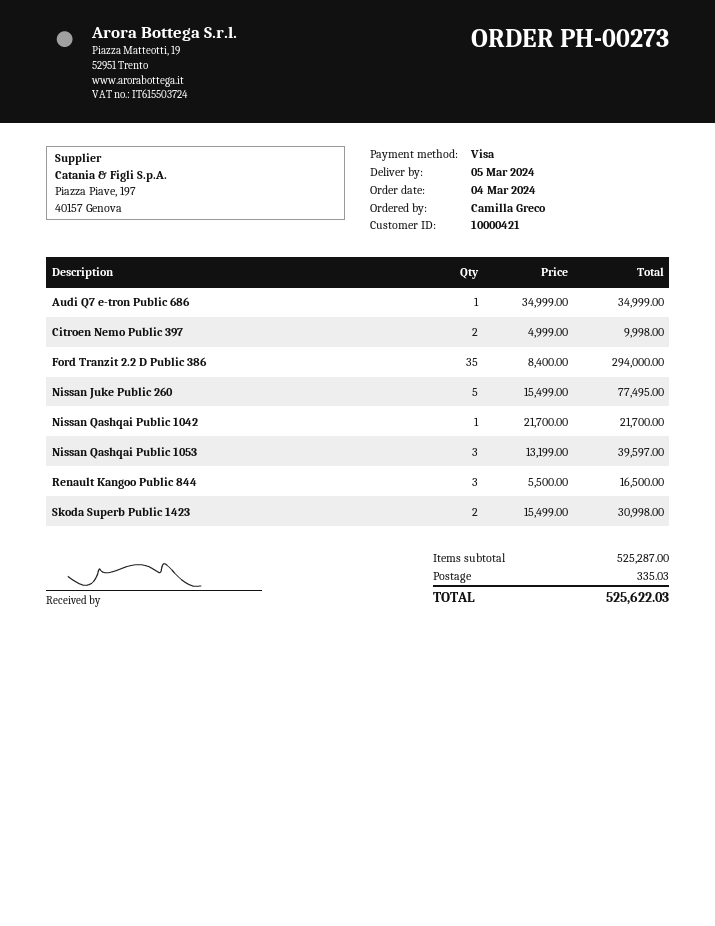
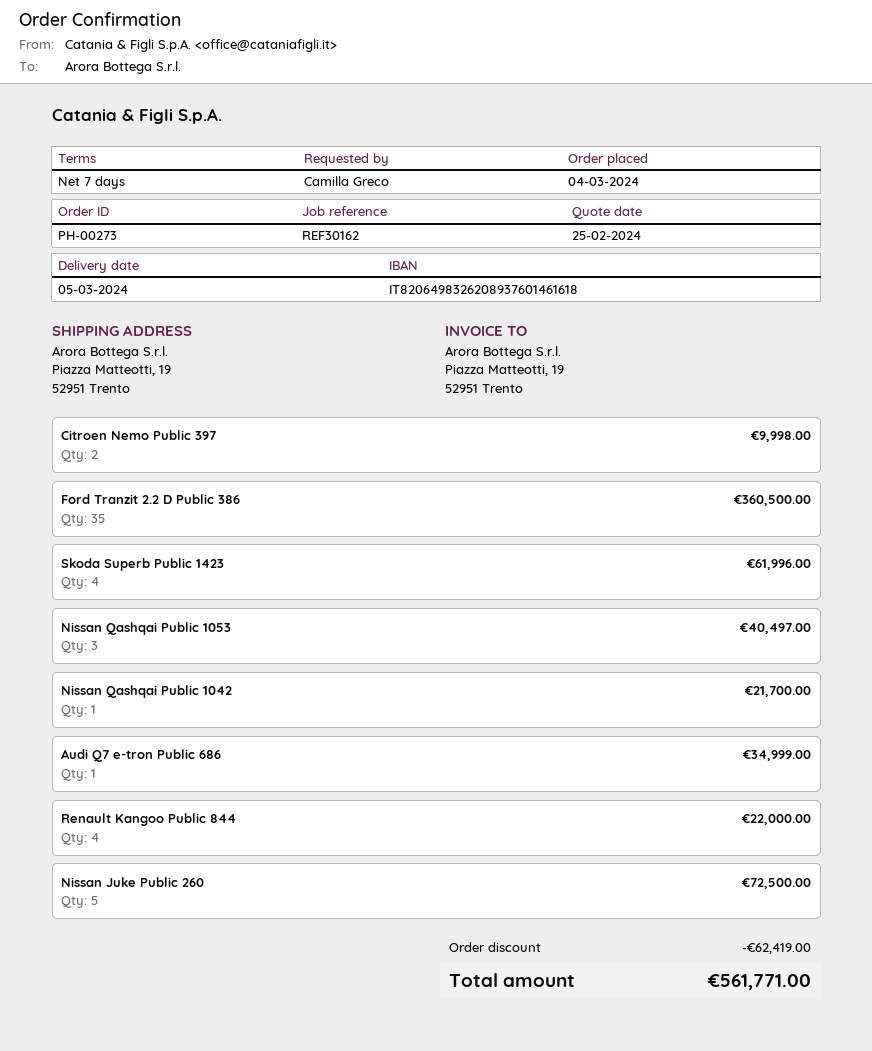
Ford Tranzit 2.2 D Public 386: 35 for 294000.00 -> 35 for 360500.00
Nissan Juke Public 260: 5 for 77495.00 -> 5 for 72500.00
Nissan Qashqai Public 1053: 3 for 39597.00 -> 3 for 40497.00
Renault Kangoo Public 844: 3 for 16500.00 -> 4 for 22000.00
Skoda Superb Public 1423: 2 for 30998.00 -> 4 for 61996.00
discount: none -> 62419.00
shipping: 335.03 -> none
total: 525622.03 -> 561771.00

